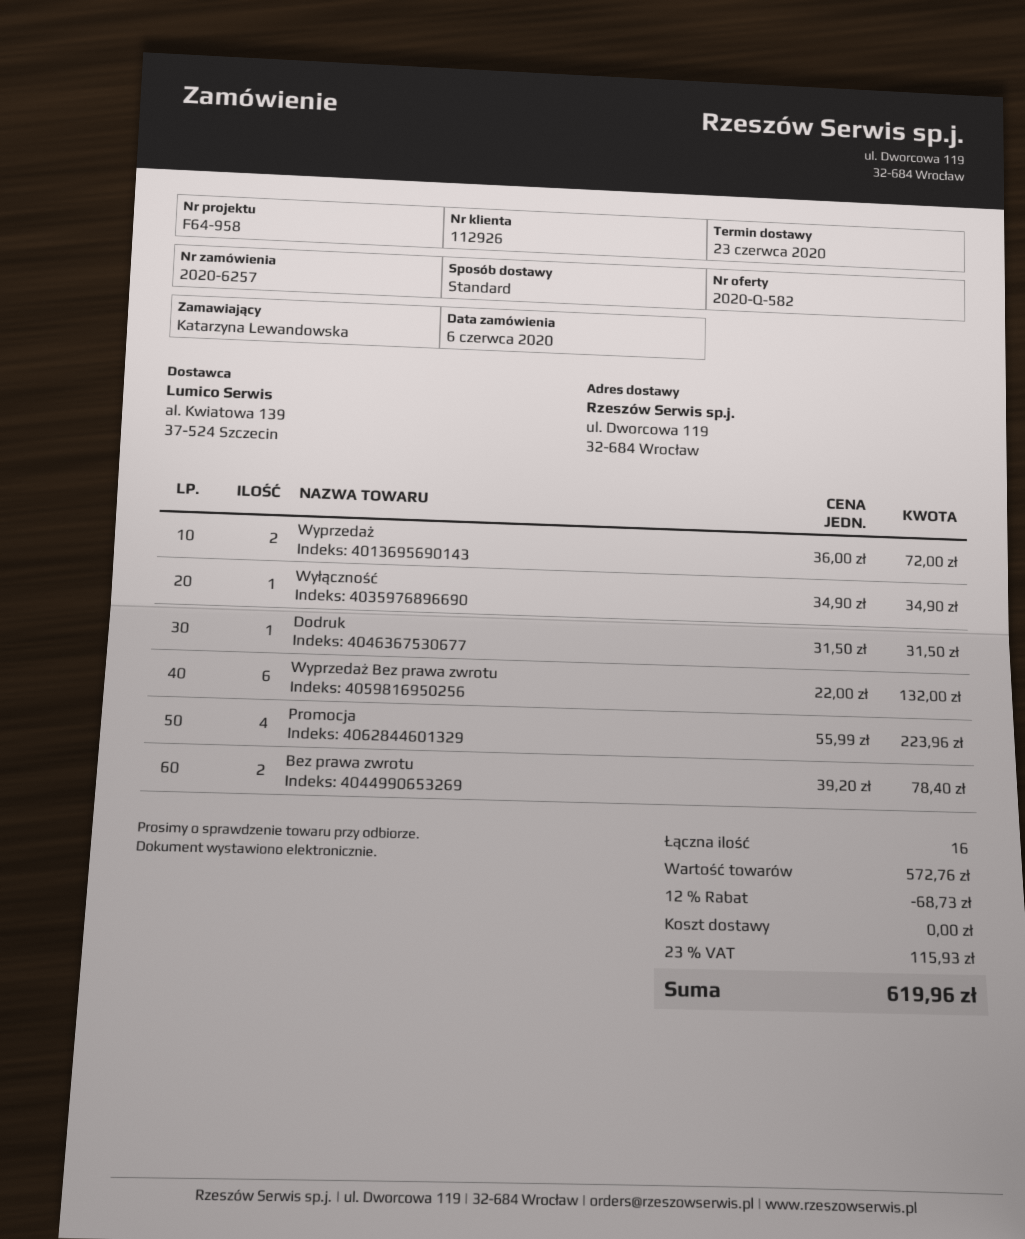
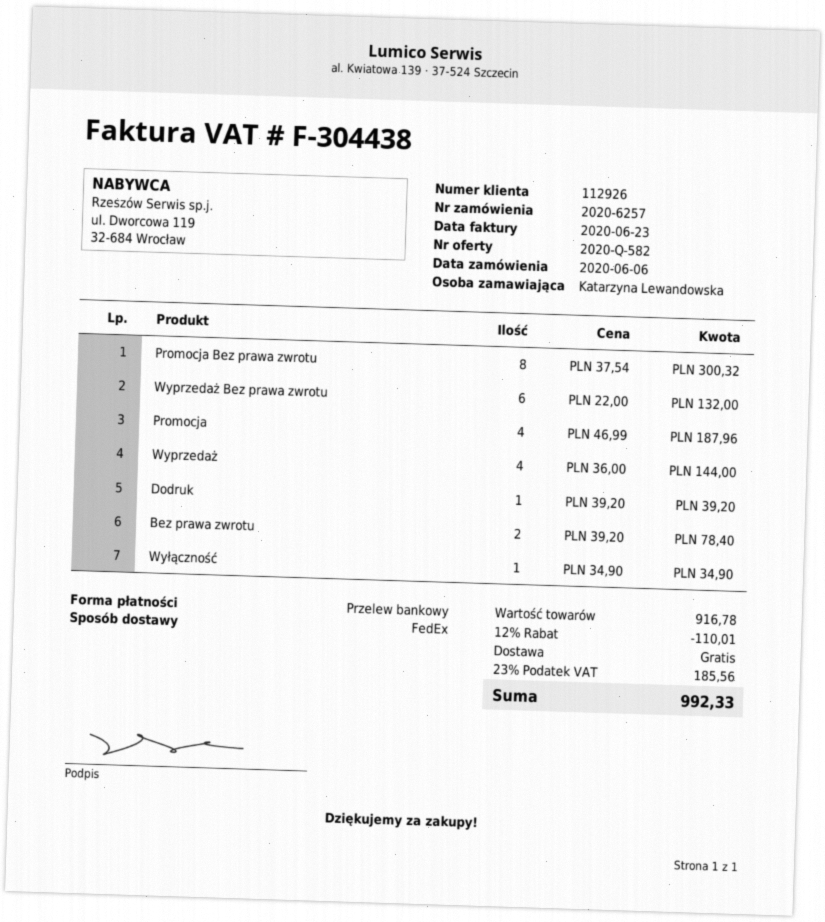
shipping method: standard -> FedEx
Wyprzedaż: 2 x 36.00 = 72.00 -> 4 x 36.00 = 144.00
Dodruk: 1 x 31.50 = 31.50 -> 1 x 39.20 = 39.20
Promocja: 4 x 55.99 = 223.96 -> 4 x 46.99 = 187.96
Promocja Bez prawa zwrotu: none -> 8 x 37.54 = 300.32
subtotal: 572.76 -> 916.78
discount: 12% = 68.73 -> 12% = 110.01
tax: 23% = 115.93 -> 23% = 185.56
total: 619.96 -> 992.33

